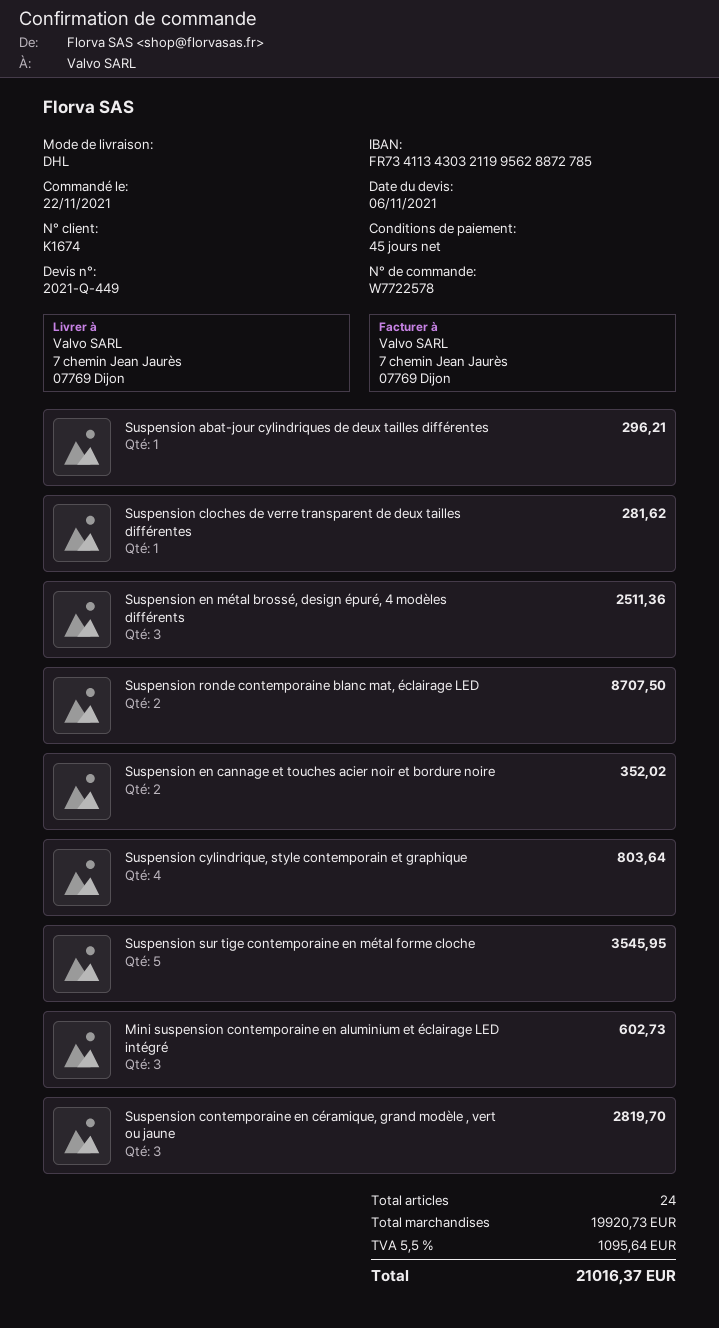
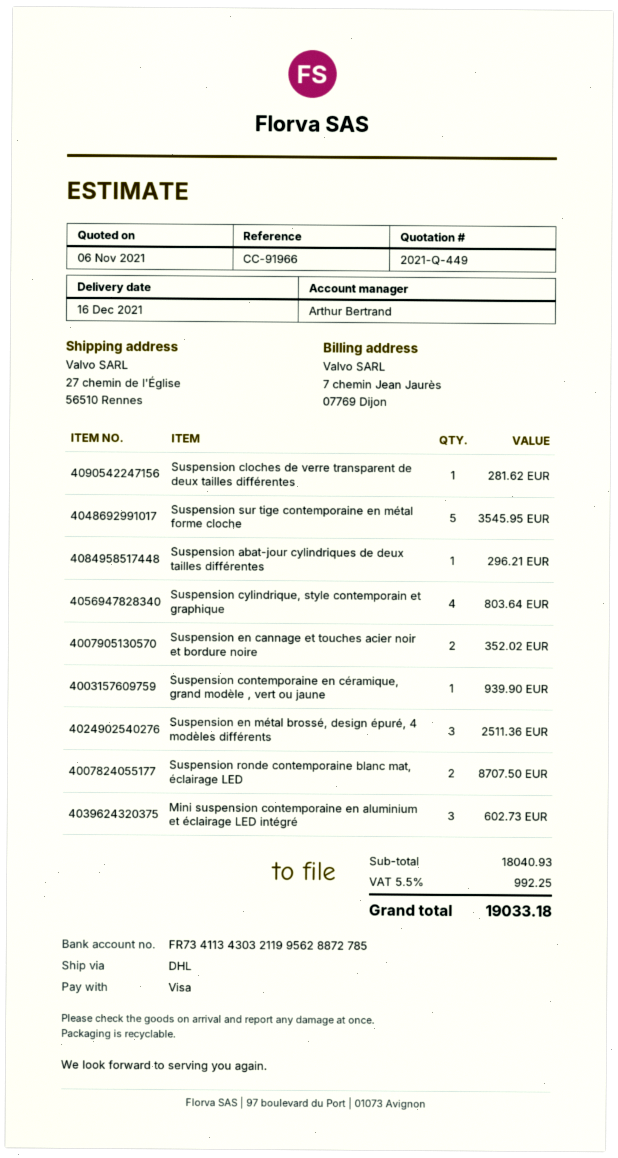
ship to: 7 chemin Jean Jaurès, 07769 Dijon -> 27 chemin de l'Église, 56510 Rennes
Suspension contemporaine en céramique, grand modèle , vert ou jaune: 3 for 2819.70 -> 1 for 939.90
subtotal: 19920.73 -> 18040.93
tax: 5.5% = 1095.64 -> 5.5% = 992.25
total: 21016.37 -> 19033.18

